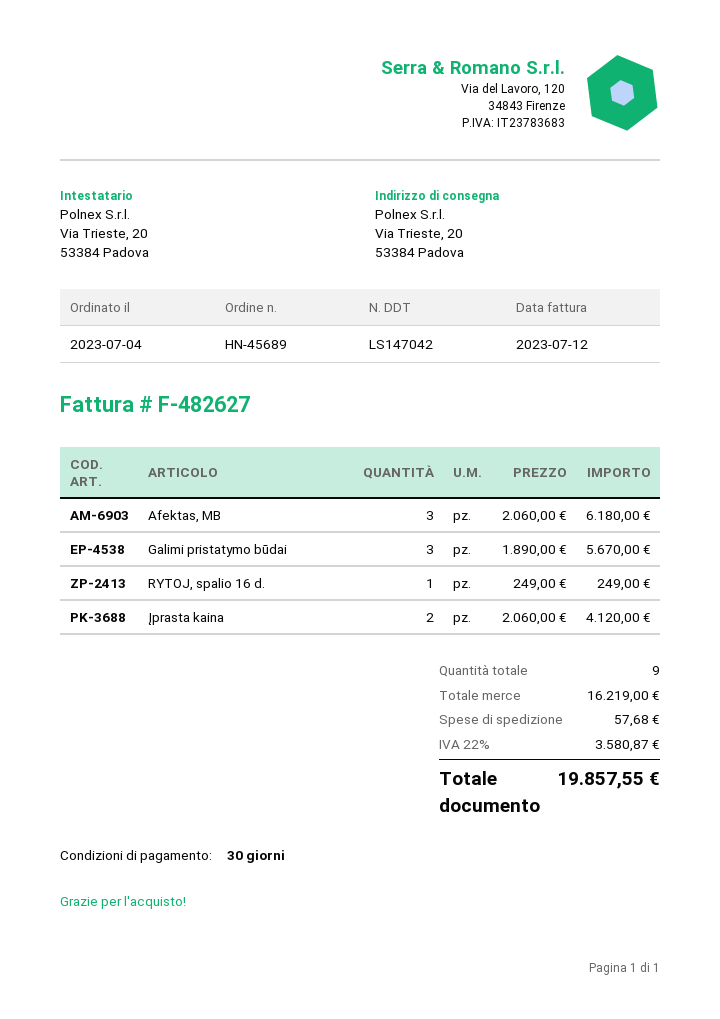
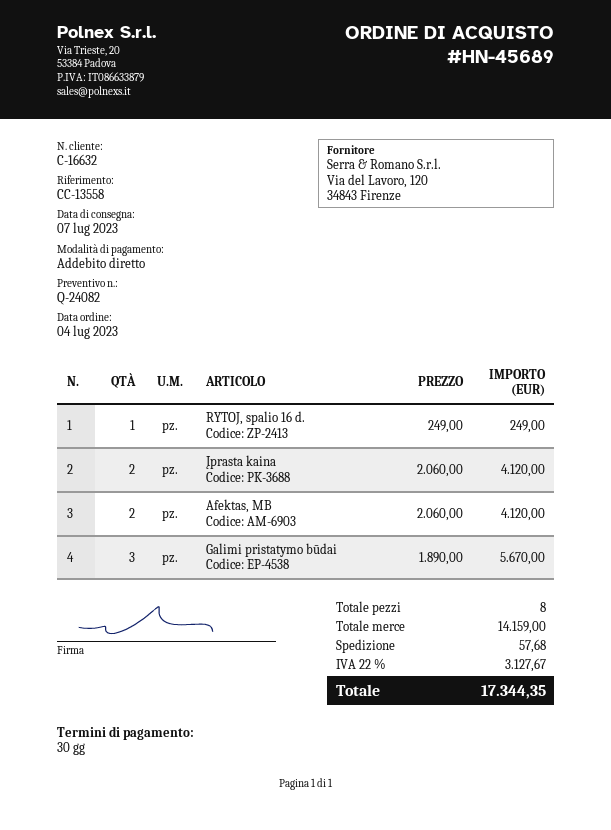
Afektas, MB: 3 x 2060.00 = 6180.00 -> 2 x 2060.00 = 4120.00
total quantity: 9 -> 8
subtotal: 16219.00 -> 14159.00
tax: 22% = 3580.87 -> 22% = 3127.67
total: 19857.55 -> 17344.35

